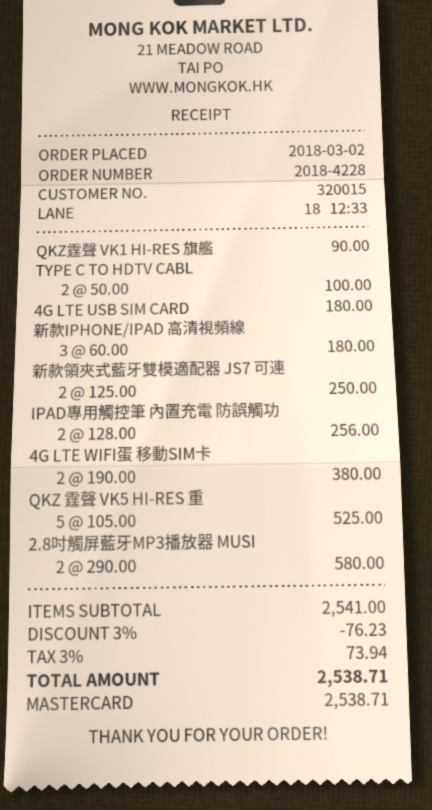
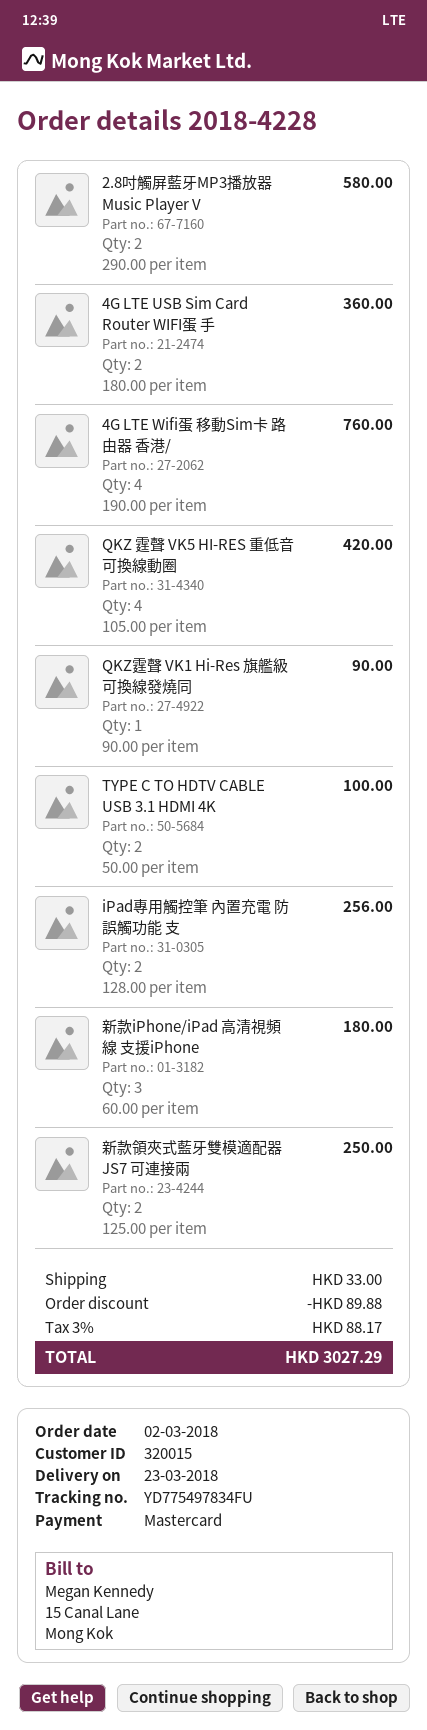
4G LTE USB SIM CARD: 1 x 180.00 = 180.00 -> 2 x 180.00 = 360.00
4G LTE WIFI蛋 移動SIM卡: 2 x 190.00 = 380.00 -> 4 x 190.00 = 760.00
QKZ 霆聲 VK5 HI-RES 重: 5 x 105.00 = 525.00 -> 4 x 105.00 = 420.00
discount: 76.23 -> 89.88
shipping: none -> 33.00
tax: 3% = 73.94 -> 3% = 88.17
total: 2538.71 -> 3027.29

